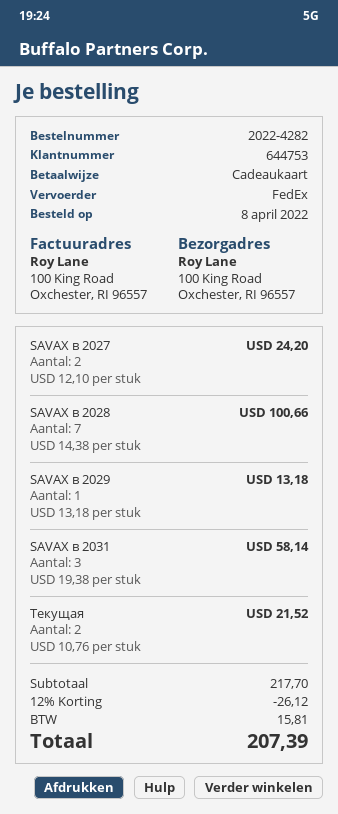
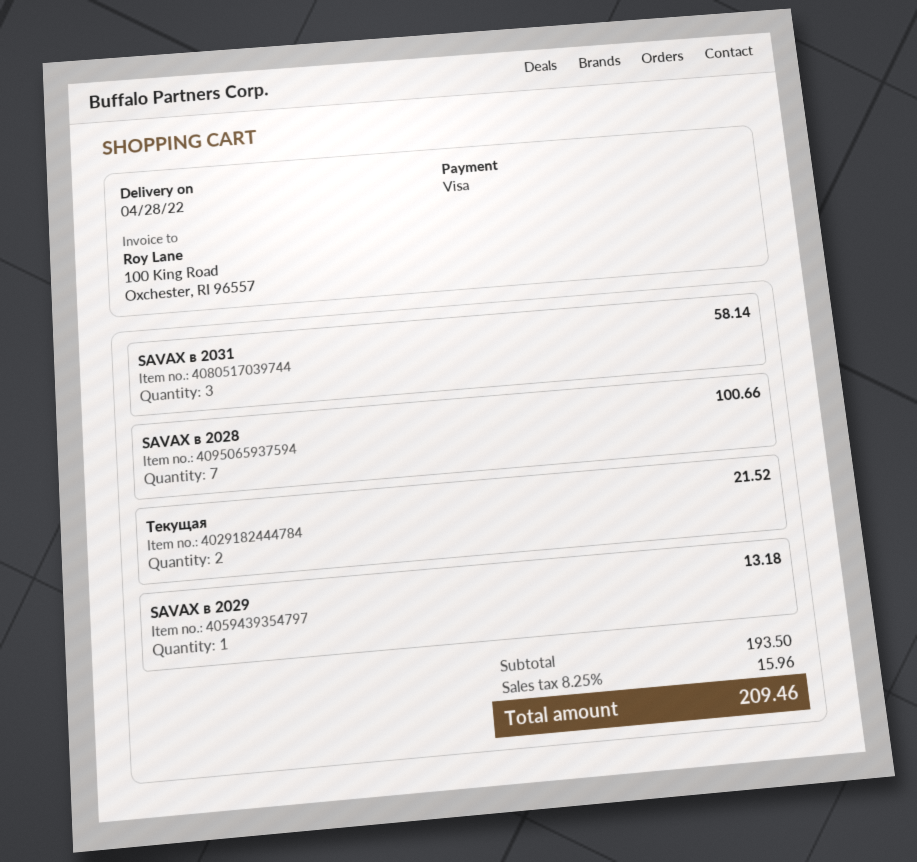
payment method: gift card -> Visa
SAVAX в 2027: 2 for 24.20 -> none
subtotal: 217.70 -> 193.50
discount: 12% = 26.12 -> none
tax: 15.81 -> 15.96
total: 207.39 -> 209.46

